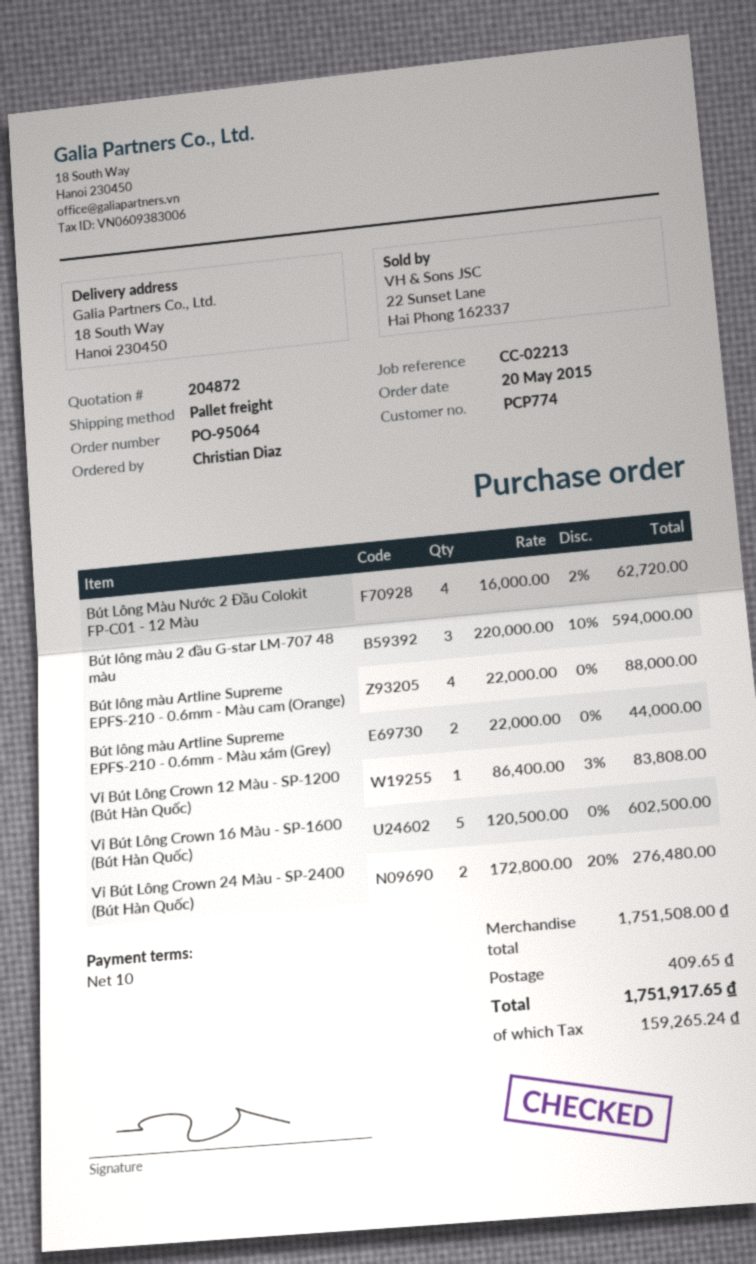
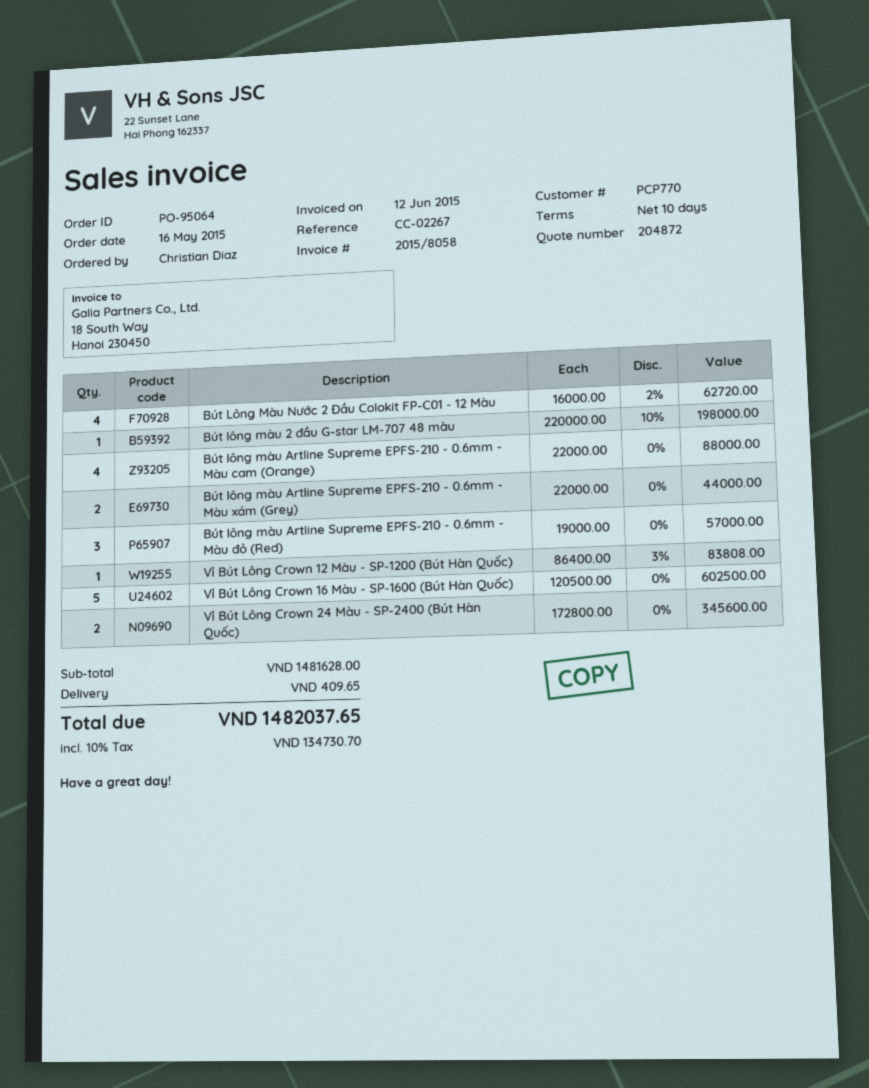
order date: 2015-05-20 -> 2015-05-16
customer number: PCP774 -> PCP770
reference: CC-02213 -> CC-02267
Bút lông màu 2 đầu G-star LM-707 48 màu: 3 x 220000.00 - 10% = 594000.00 -> 1 x 220000.00 - 10% = 198000.00
Vỉ Bút Lông Crown 24 Màu - SP-2400 (Bút Hàn Quốc): 2 x 172800.00 - 20% = 276480.00 -> 2 x 172800.00 = 345600.00
Bút lông màu Artline Supreme EPFS-210 - 0.6mm - Màu đỏ (Red): none -> 3 x 19000.00 = 57000.00
subtotal: 1751508.00 -> 1481628.00
tax: 159265.24 -> 134730.70
total: 1751917.65 -> 1482037.65

